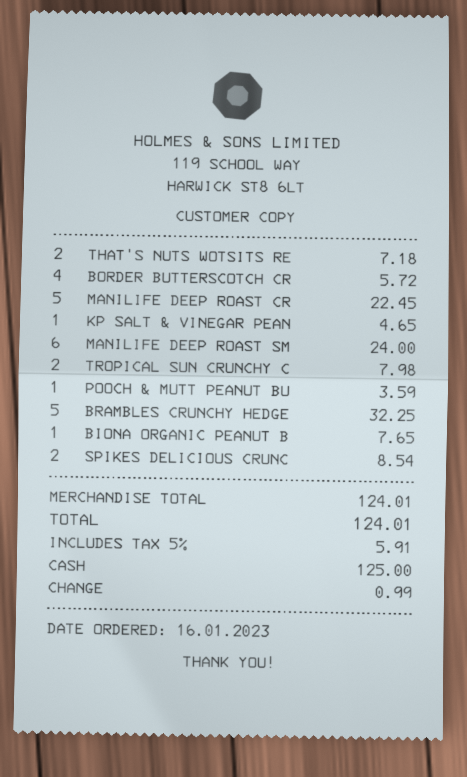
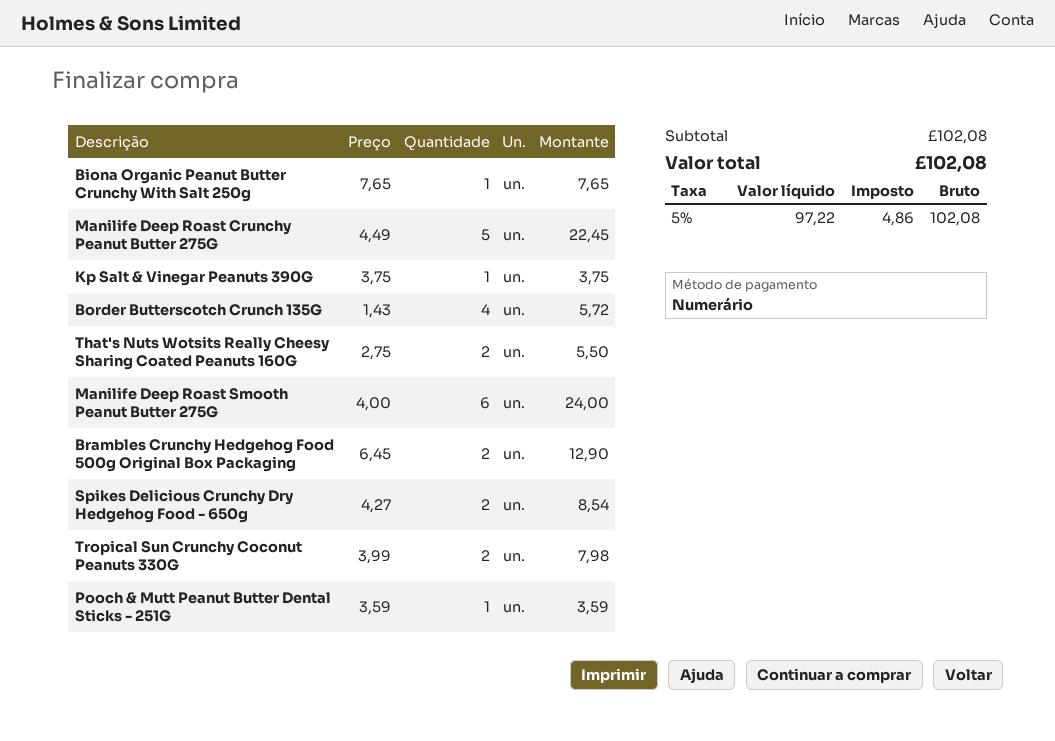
THAT'S NUTS WOTSITS RE: 2 for 7.18 -> 2 for 5.50
KP SALT & VINEGAR PEAN: 1 for 4.65 -> 1 for 3.75
BRAMBLES CRUNCHY HEDGE: 5 for 32.25 -> 2 for 12.90
subtotal: 124.01 -> 102.08
tax: 5% = 5.91 -> 5% = 4.86
total: 124.01 -> 102.08

